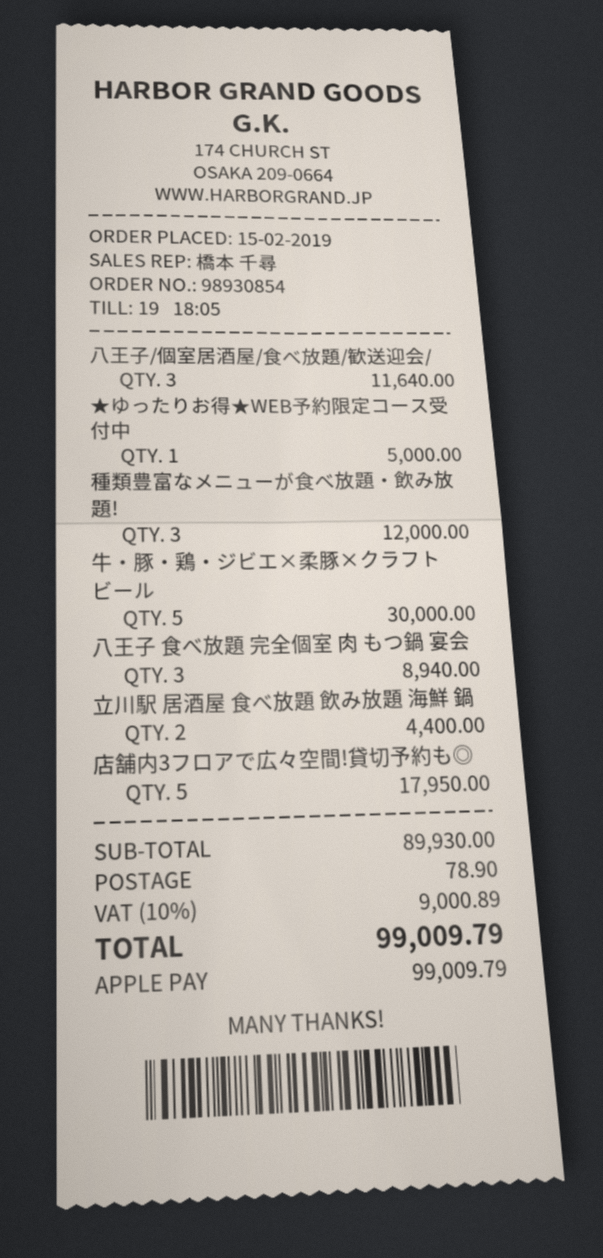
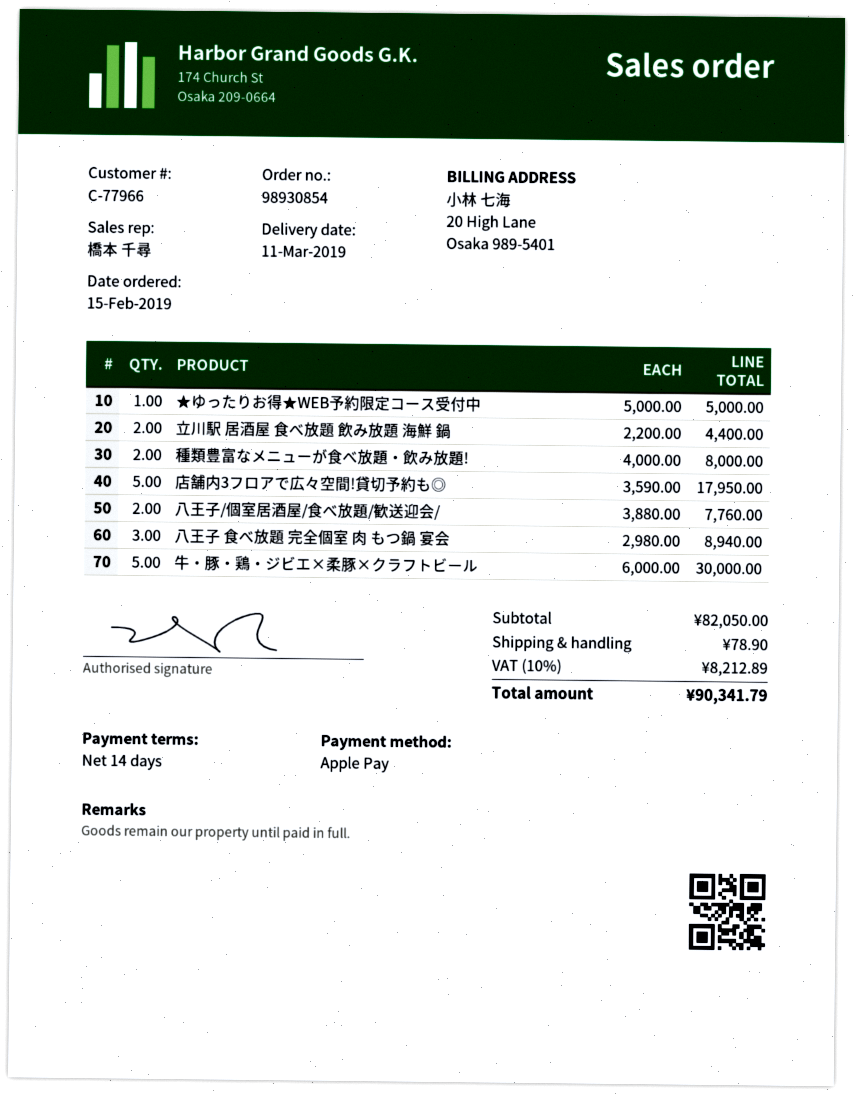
八王子/個室居酒屋/食べ放題/歓送迎会/: 3 for 11640.00 -> 2 for 7760.00
種類豊富なメニューが食べ放題・飲み放題!: 3 for 12000.00 -> 2 for 8000.00
subtotal: 89930.00 -> 82050.00
tax: 10% = 9000.89 -> 10% = 8212.89
total: 99009.79 -> 90341.79

